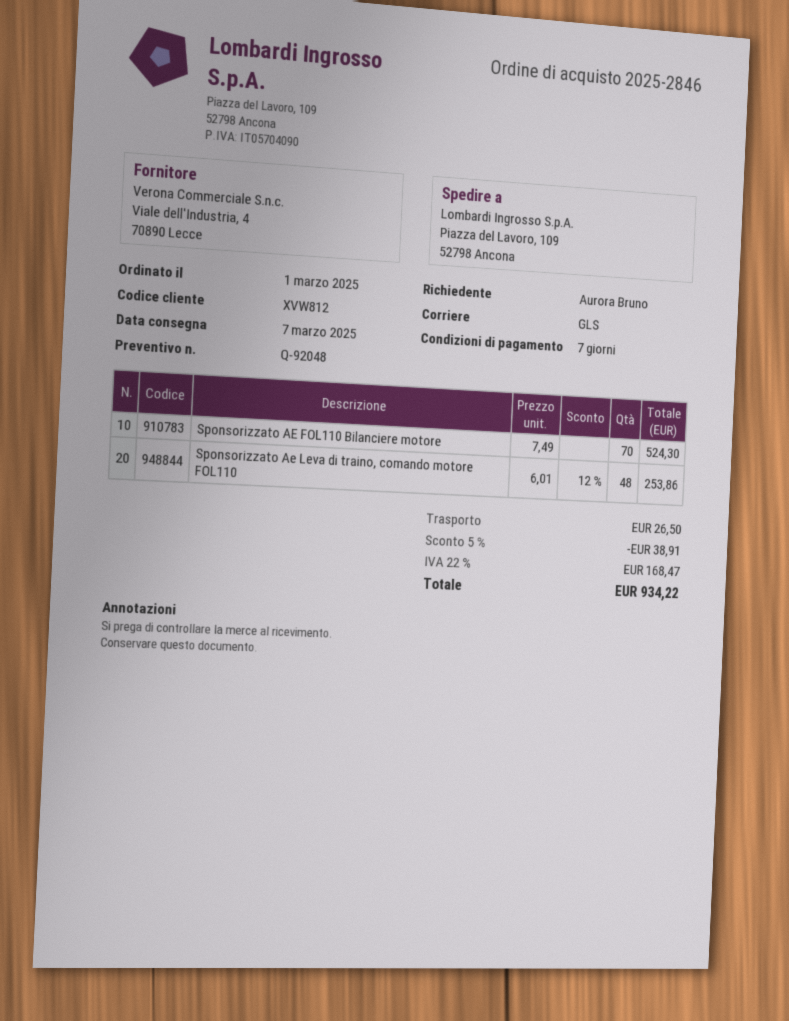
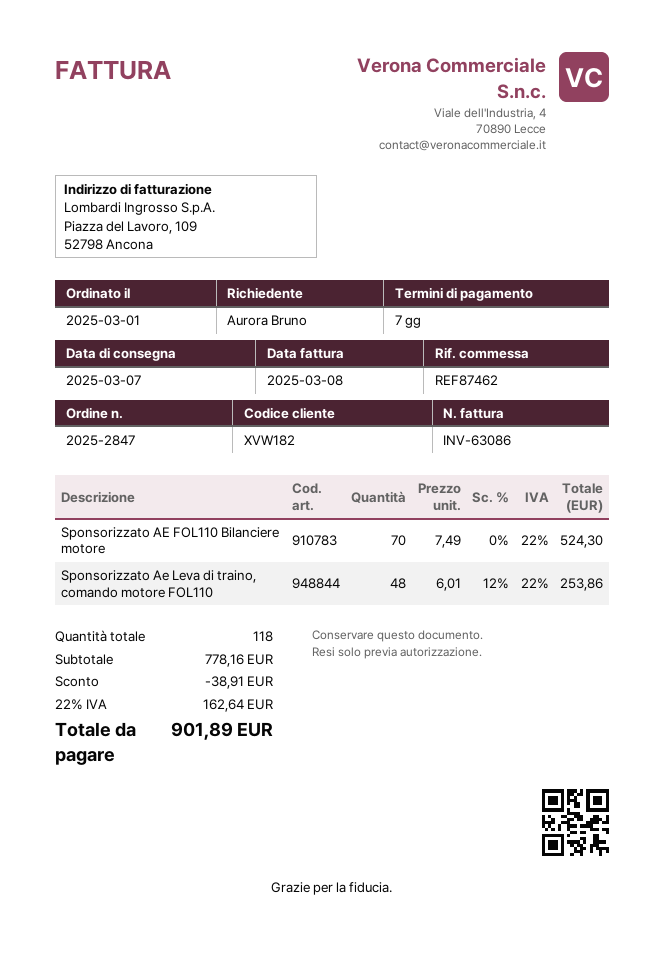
order number: 2025-2846 -> 2025-2847
customer number: XVW812 -> XVW182
shipping: 26.50 -> none
tax: 22% = 168.47 -> 22% = 162.64
total: 934.22 -> 901.89

